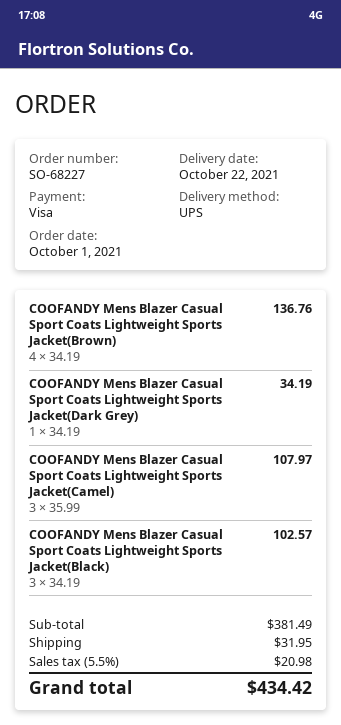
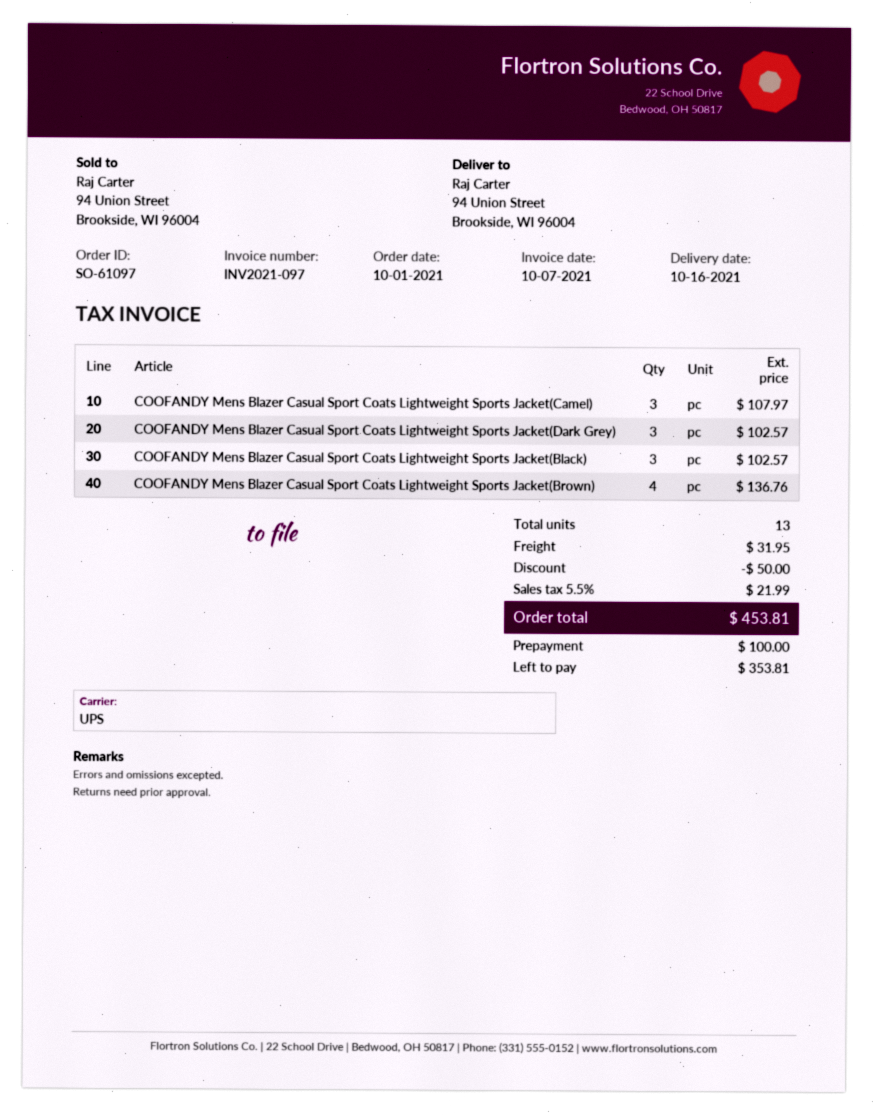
order number: SO-68227 -> SO-61097
delivery date: 2021-10-22 -> 2021-10-16
COOFANDY Mens Blazer Casual Sport Coats Lightweight Sports Jacket(Dark Grey): 1 for 34.19 -> 3 for 102.57
discount: none -> 50.00
tax: 5.5% = 20.98 -> 5.5% = 21.99
total: 434.42 -> 453.81

